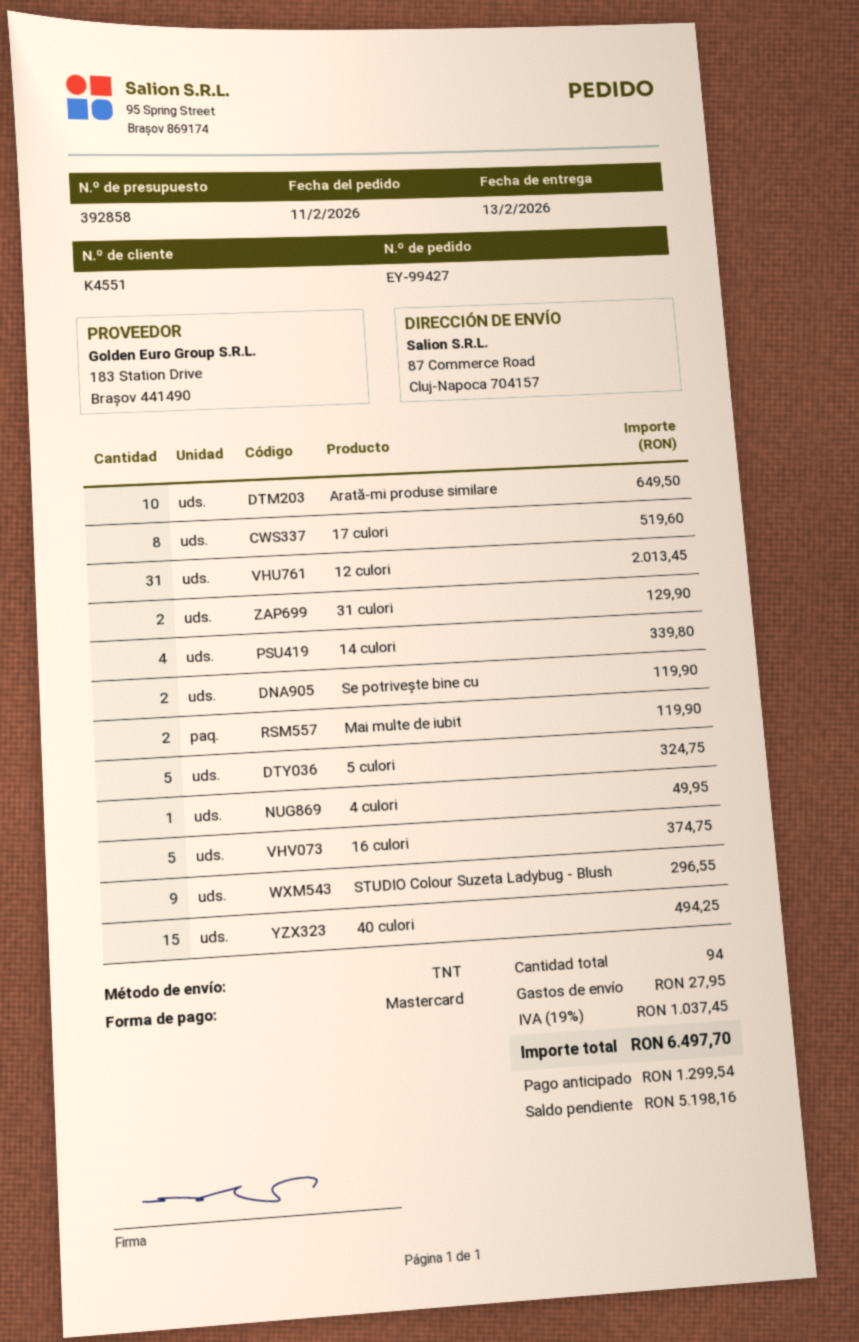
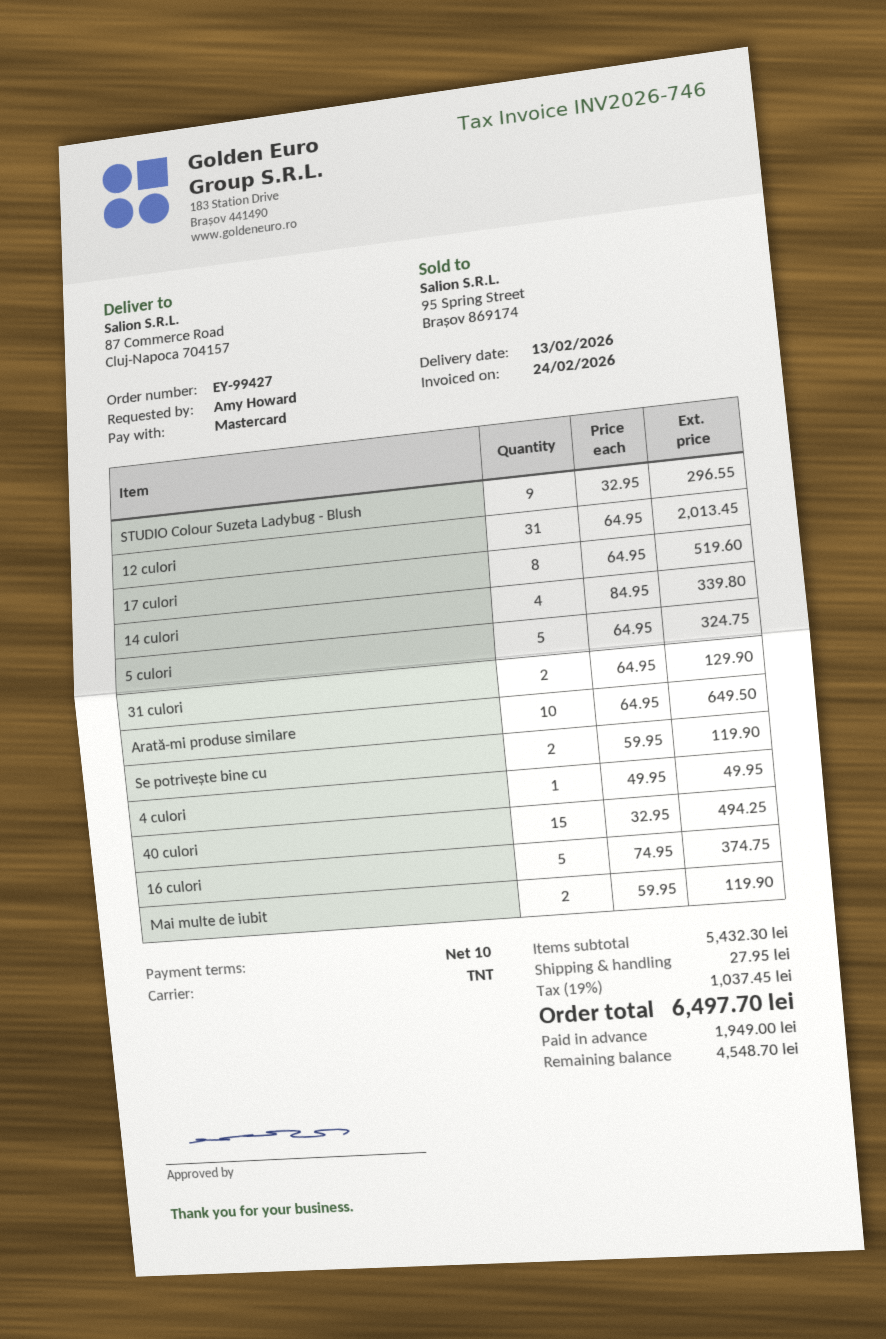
deposit: 1299.54 -> 1949.00
balance: 5198.16 -> 4548.70

